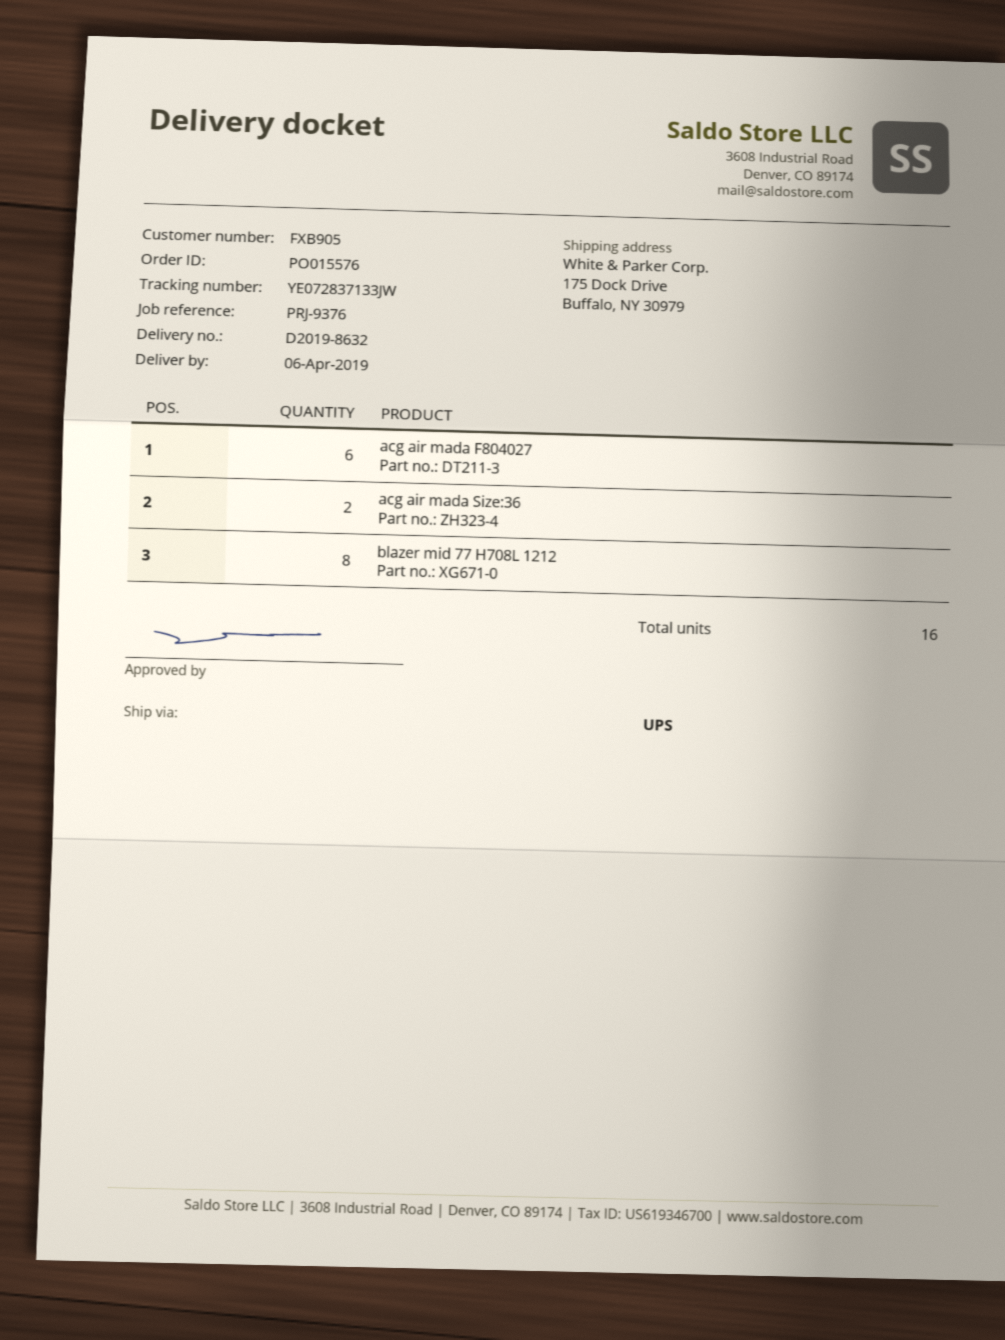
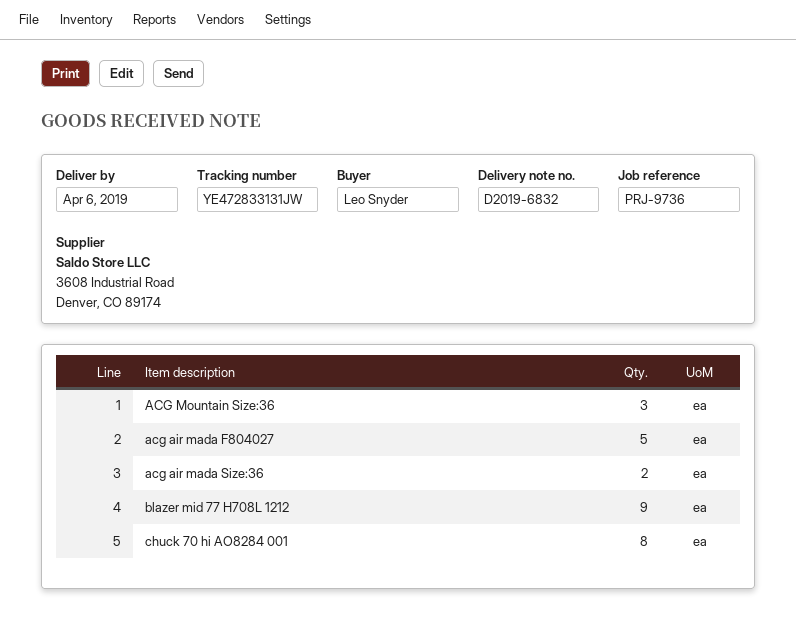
delivery note number: D2019-8632 -> D2019-6832
reference: PRJ-9376 -> PRJ-9736
tracking number: YE072837133JW -> YE472833131JW
acg air mada F804027: 6 -> 5
blazer mid 77 H708L 1212: 8 -> 9
ACG Mountain Size:36: none -> 3
chuck 70 hi AO8284 001: none -> 8

